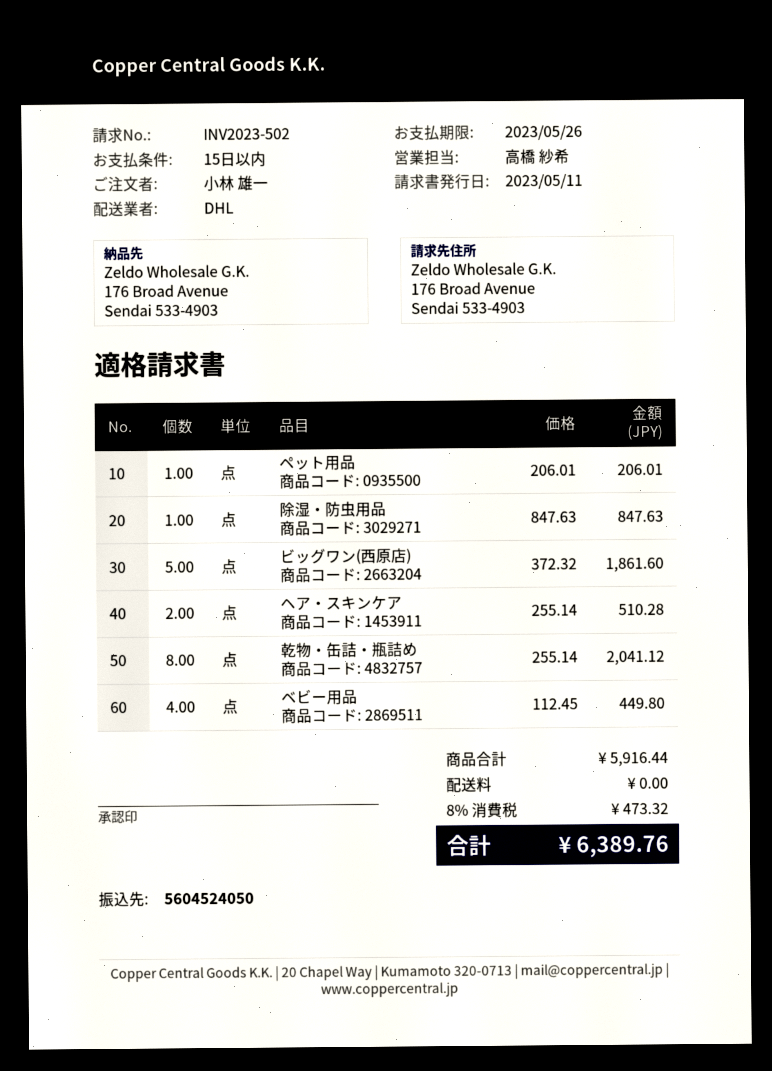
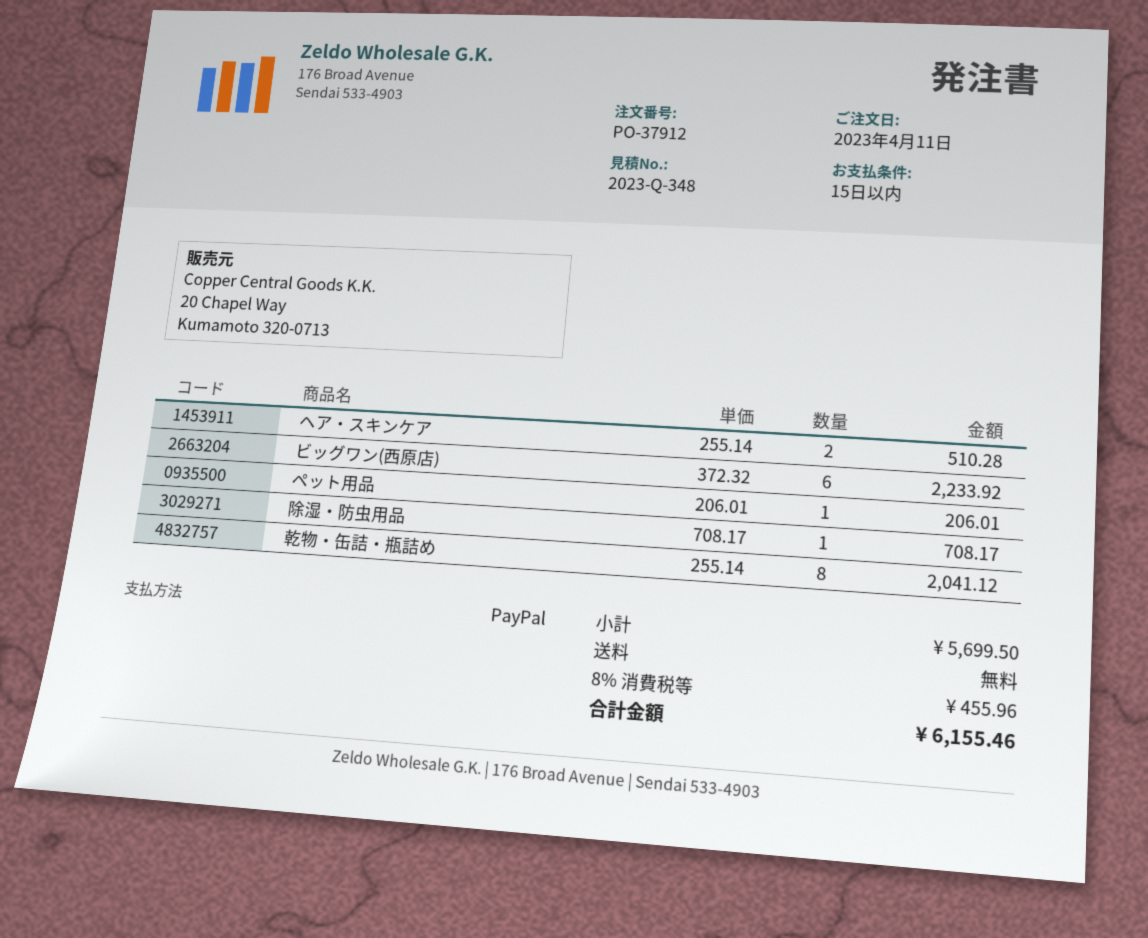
除湿・防虫用品: 1 x 847.63 = 847.63 -> 1 x 708.17 = 708.17
ビッグワン(西原店): 5 x 372.32 = 1861.60 -> 6 x 372.32 = 2233.92
ベビー用品: 4 x 112.45 = 449.80 -> none
subtotal: 5916.44 -> 5699.50
tax: 8% = 473.32 -> 8% = 455.96
total: 6389.76 -> 6155.46

